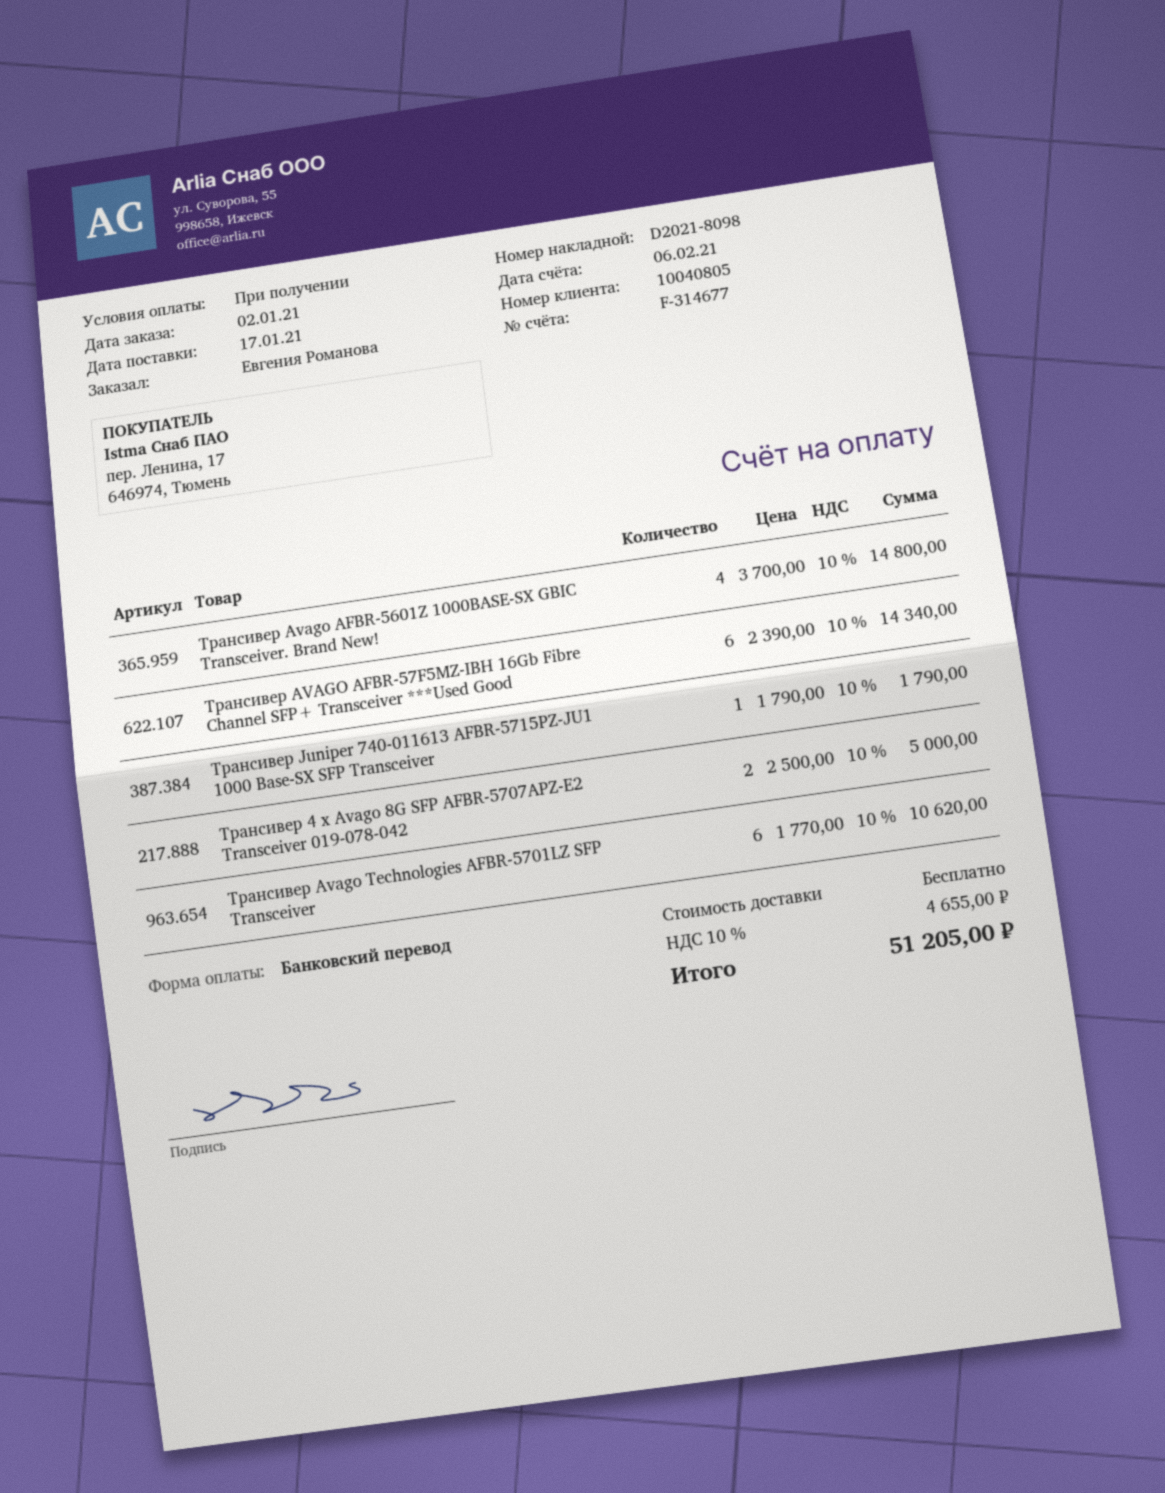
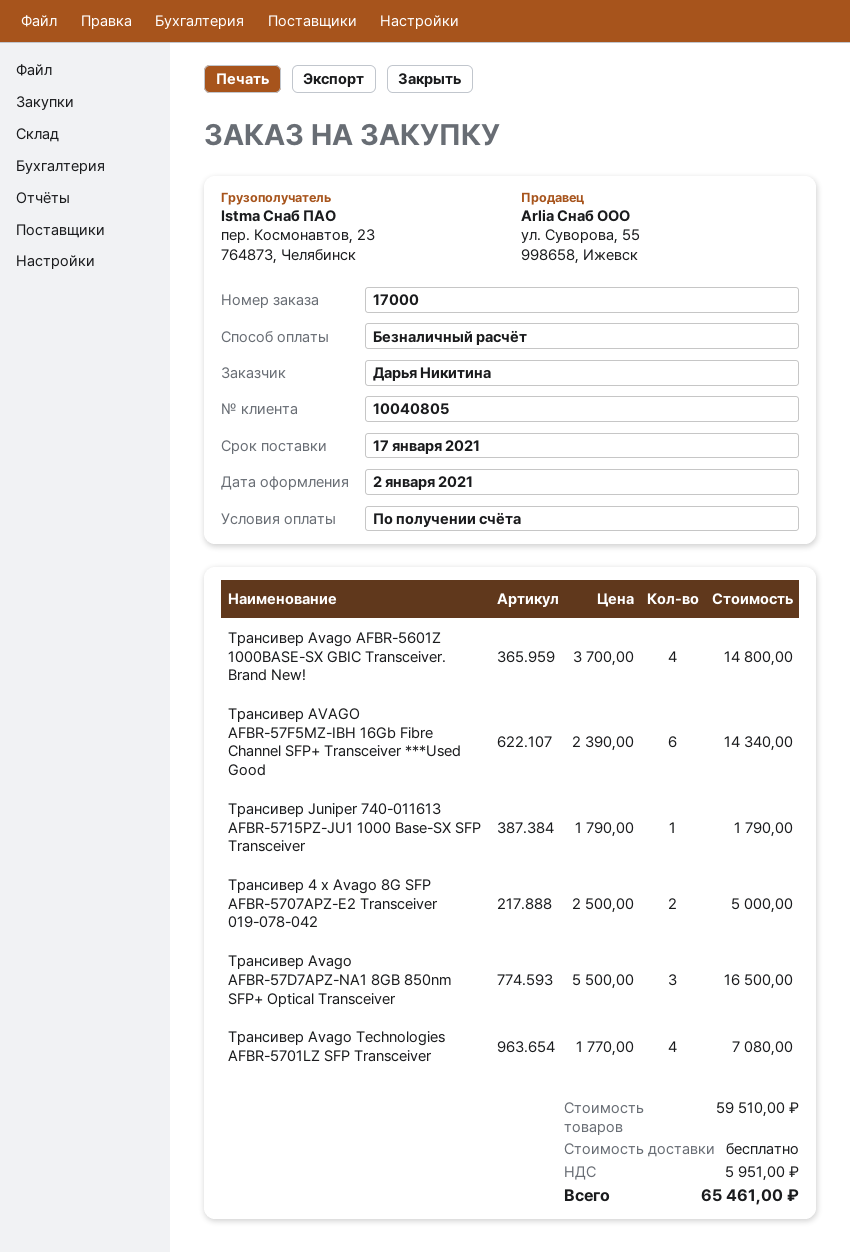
ordered by: Евгения Романова -> Дарья Никитина
Трансивер Avago Technologies AFBR-5701LZ SFP Transceiver: 6 x 1770.00 = 10620.00 -> 4 x 1770.00 = 7080.00
Трансивер Avago AFBR-57D7APZ-NA1 8GB 850nm SFP+ Optical Transceiver: none -> 3 x 5500.00 = 16500.00
tax: 4655.00 -> 5951.00
total: 51205.00 -> 65461.00

